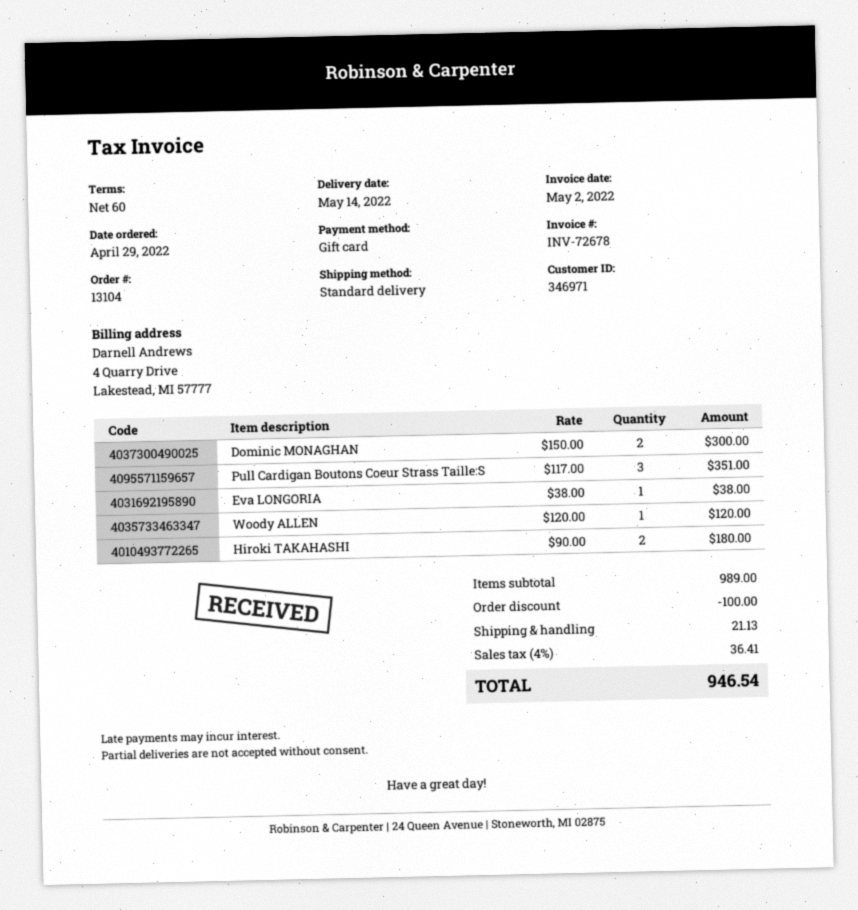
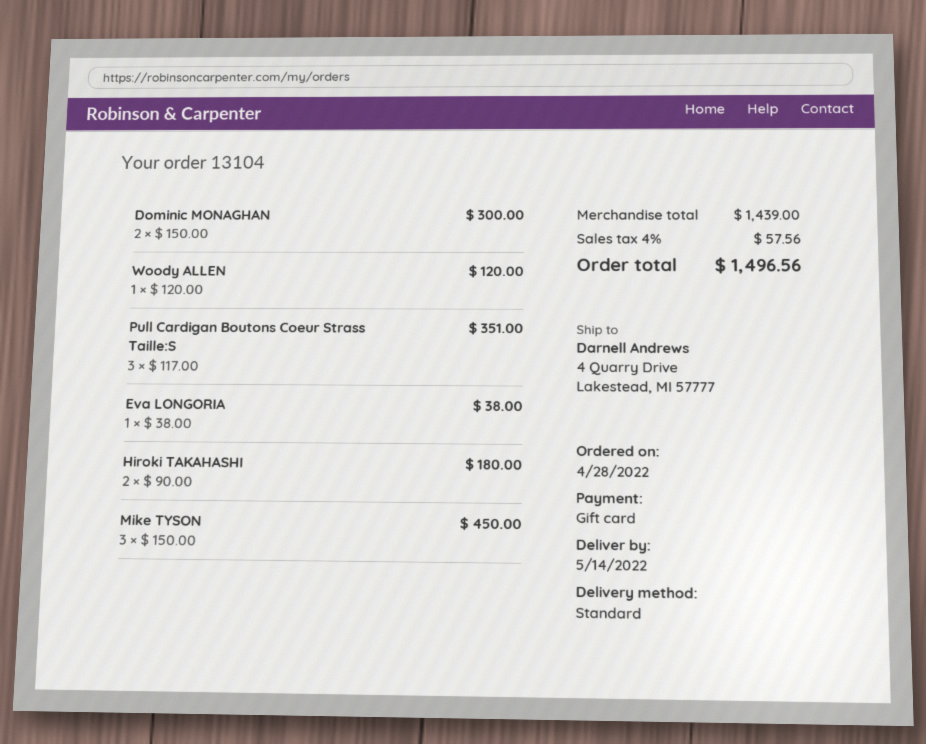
order date: 2022-04-29 -> 2022-04-28
Mike TYSON: none -> 3 x 150.00 = 450.00
subtotal: 989.00 -> 1439.00
discount: 100.00 -> none
shipping: 21.13 -> none
tax: 4% = 36.41 -> 4% = 57.56
total: 946.54 -> 1496.56

